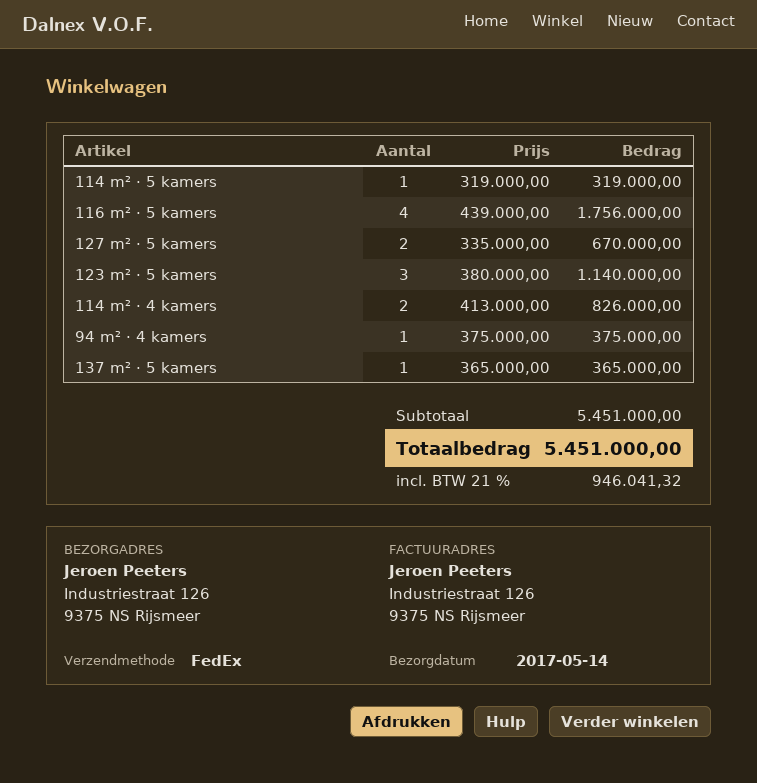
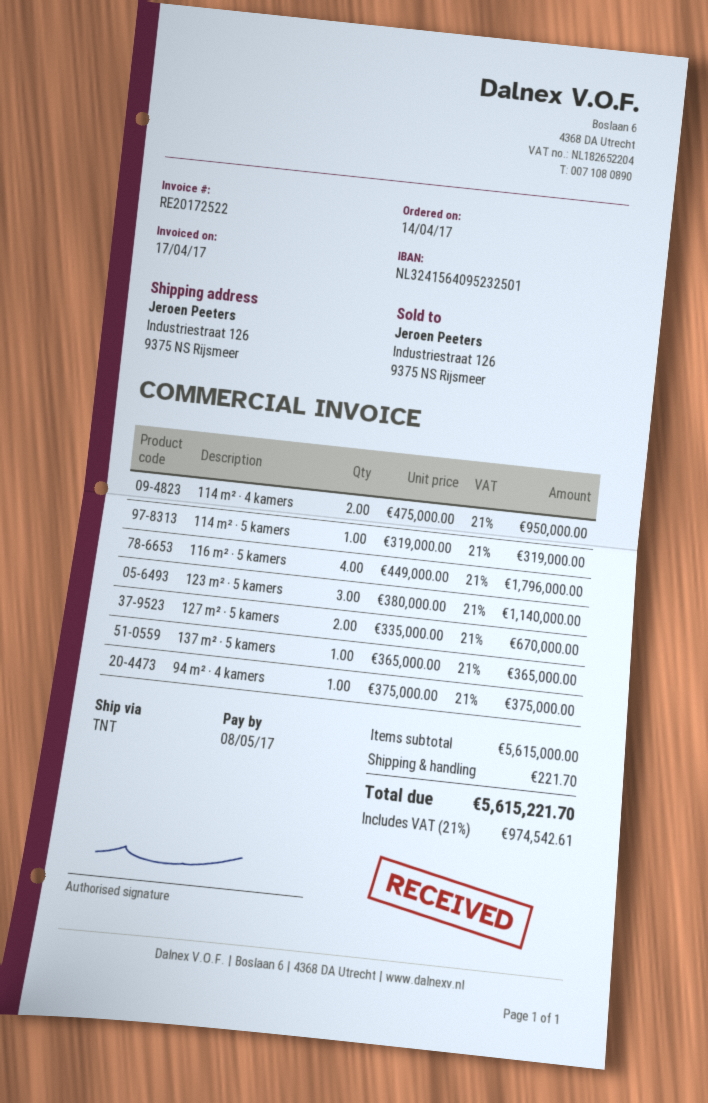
shipping method: FedEx -> TNT
116 m² · 5 kamers: 4 x 439000.00 = 1756000.00 -> 4 x 449000.00 = 1796000.00
114 m² · 4 kamers: 2 x 413000.00 = 826000.00 -> 2 x 475000.00 = 950000.00
subtotal: 5451000.00 -> 5615000.00
shipping: none -> 221.70
tax: 21% = 946041.32 -> 21% = 974542.61
total: 5451000.00 -> 5615221.70

